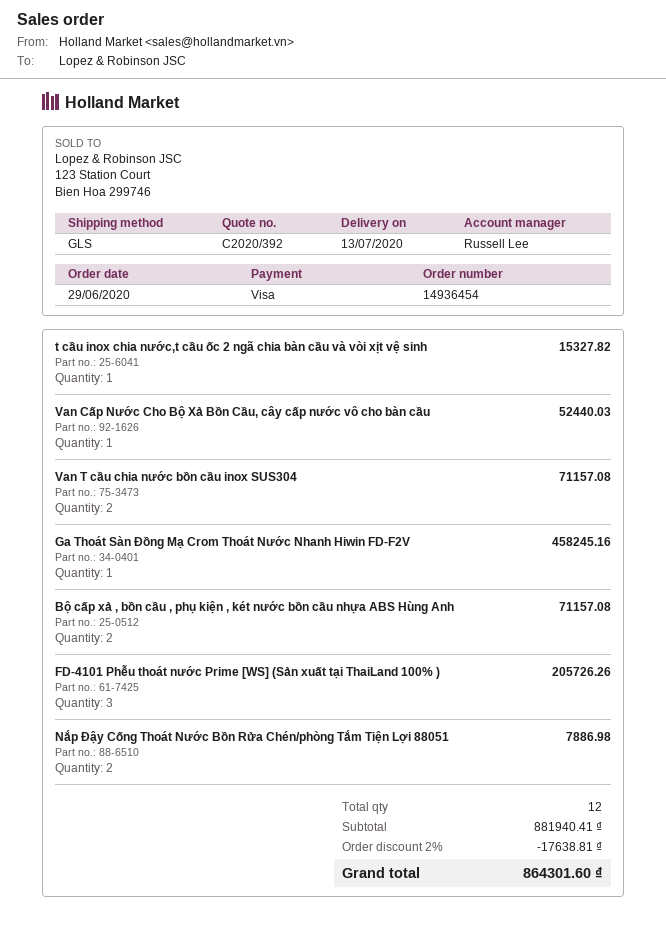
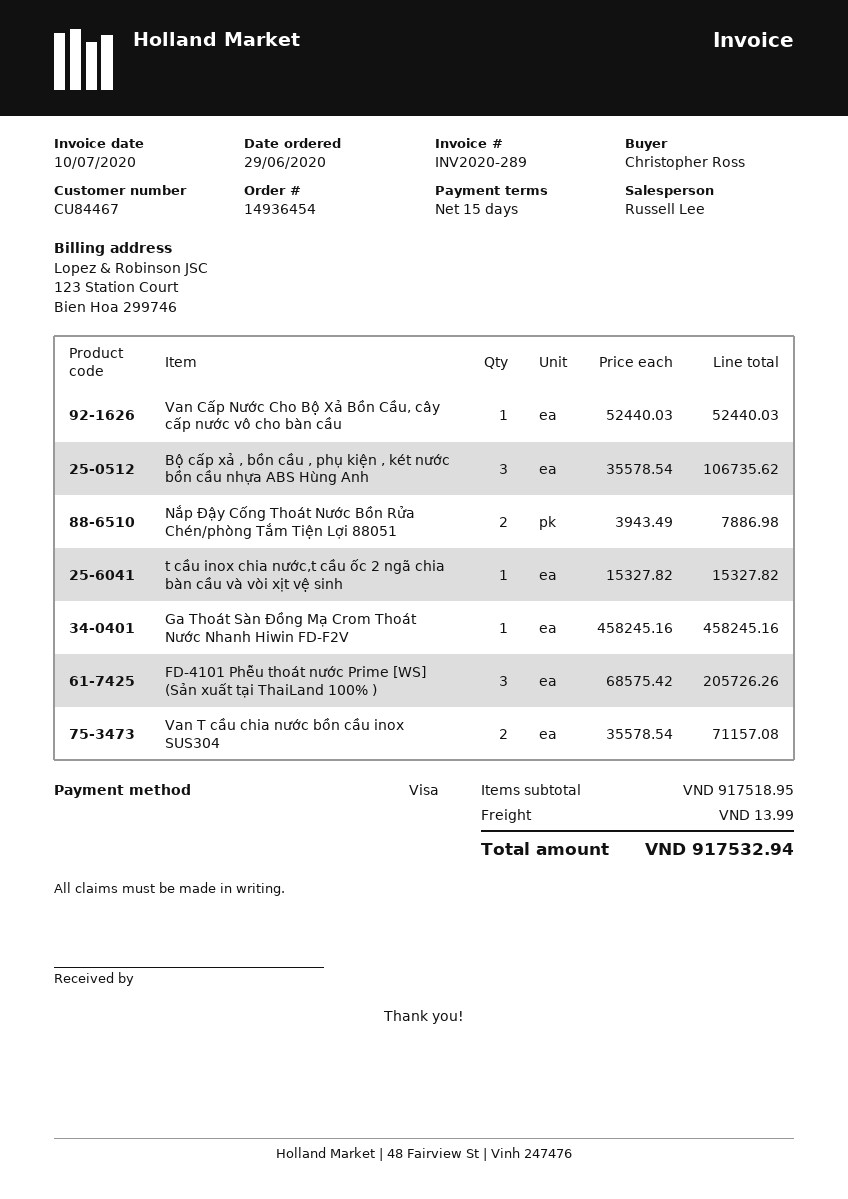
Bộ cấp xả , bồn cầu , phụ kiện , két nước bồn cầu nhựa ABS Hùng Anh: 2 for 71157.08 -> 3 for 106735.62
subtotal: 881940.41 -> 917518.95
discount: 2% = 17638.81 -> none
shipping: none -> 13.99
total: 864301.60 -> 917532.94

